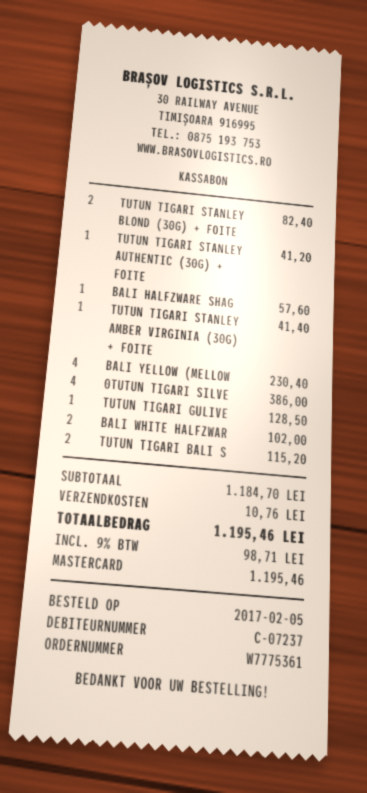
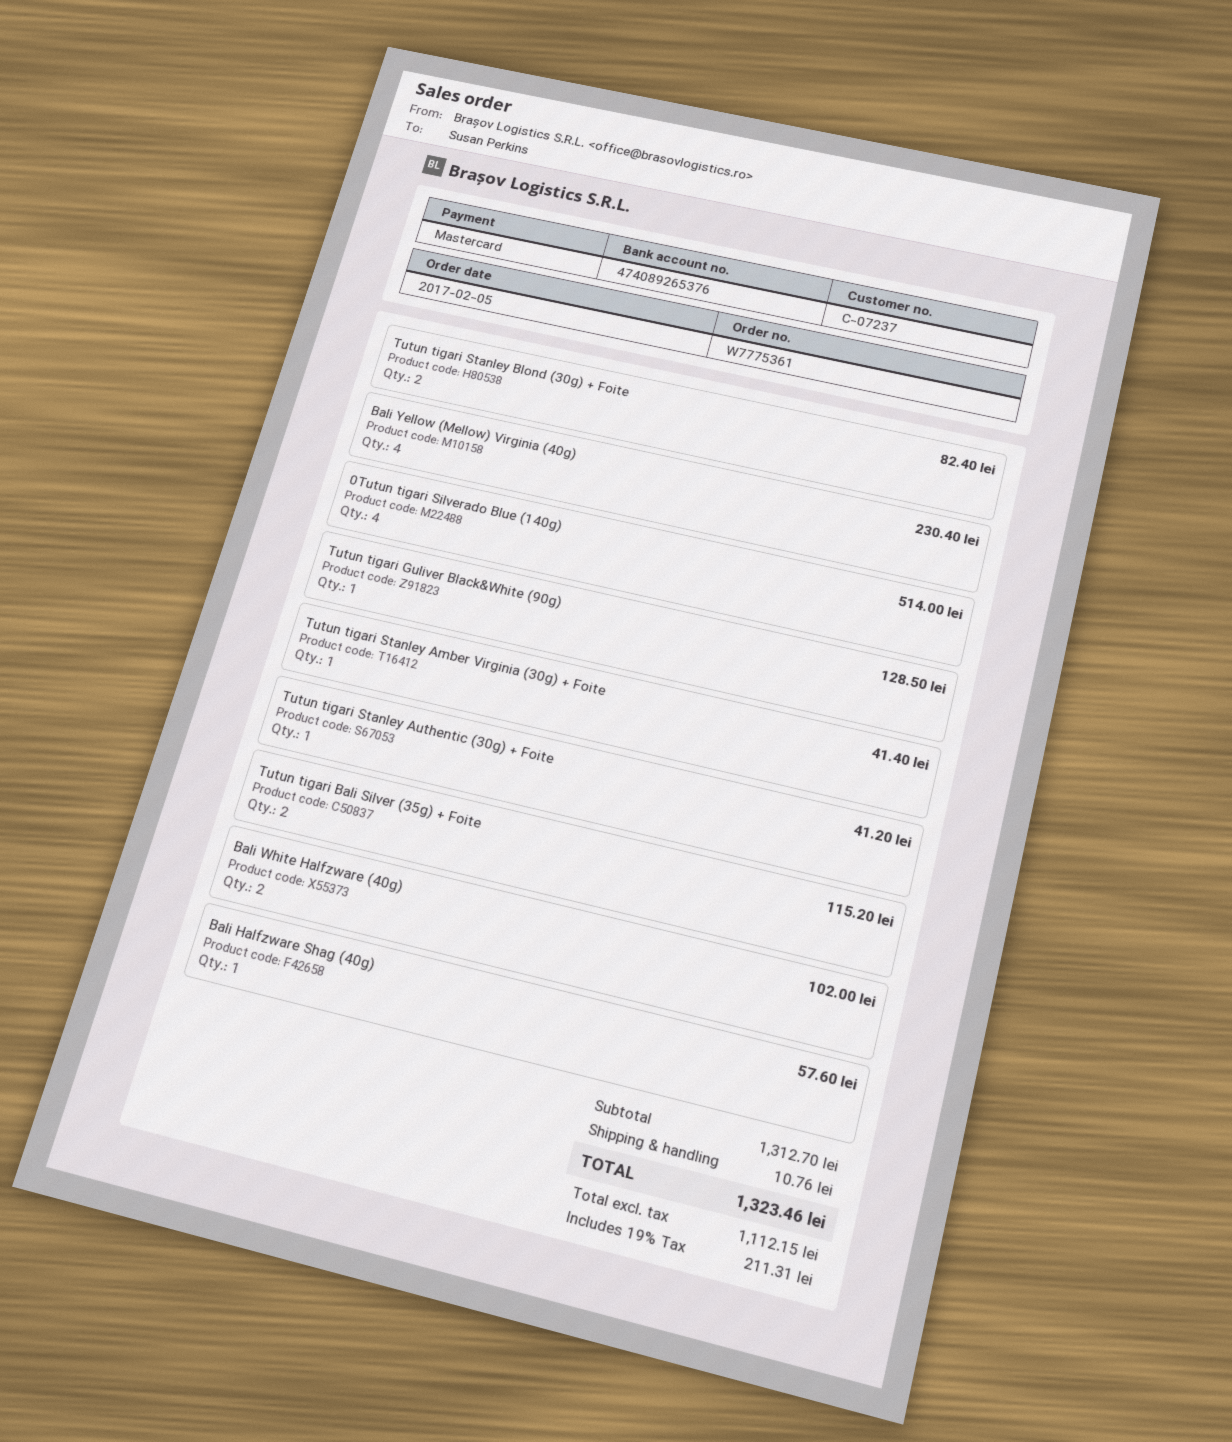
0TUTUN TIGARI SILVE: 4 for 386.00 -> 4 for 514.00
subtotal: 1184.70 -> 1312.70
tax: 9% = 98.71 -> 19% = 211.31
total: 1195.46 -> 1323.46

